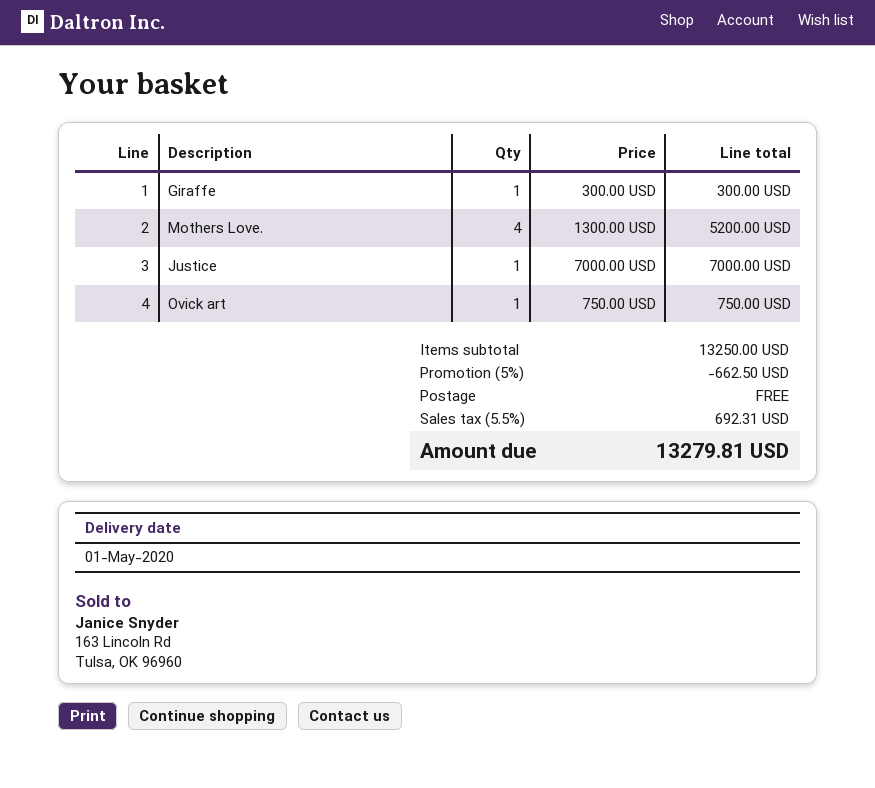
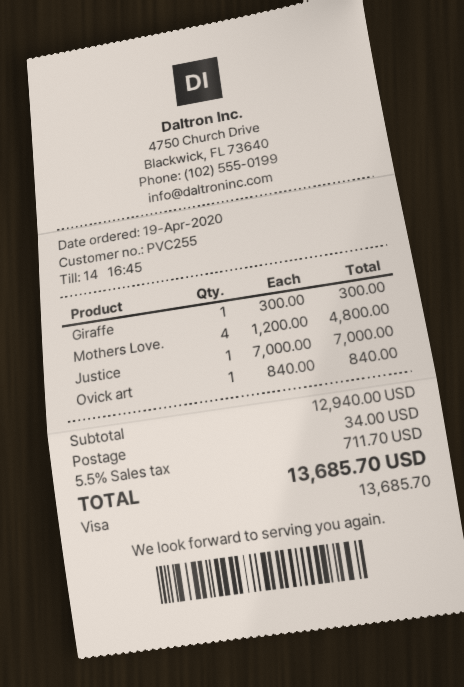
Mothers Love.: 4 x 1300.00 = 5200.00 -> 4 x 1200.00 = 4800.00
Ovick art: 1 x 750.00 = 750.00 -> 1 x 840.00 = 840.00
subtotal: 13250.00 -> 12940.00
discount: 5% = 662.50 -> none
shipping: 0.00 -> 34.00
tax: 5.5% = 692.31 -> 5.5% = 711.70
total: 13279.81 -> 13685.70

